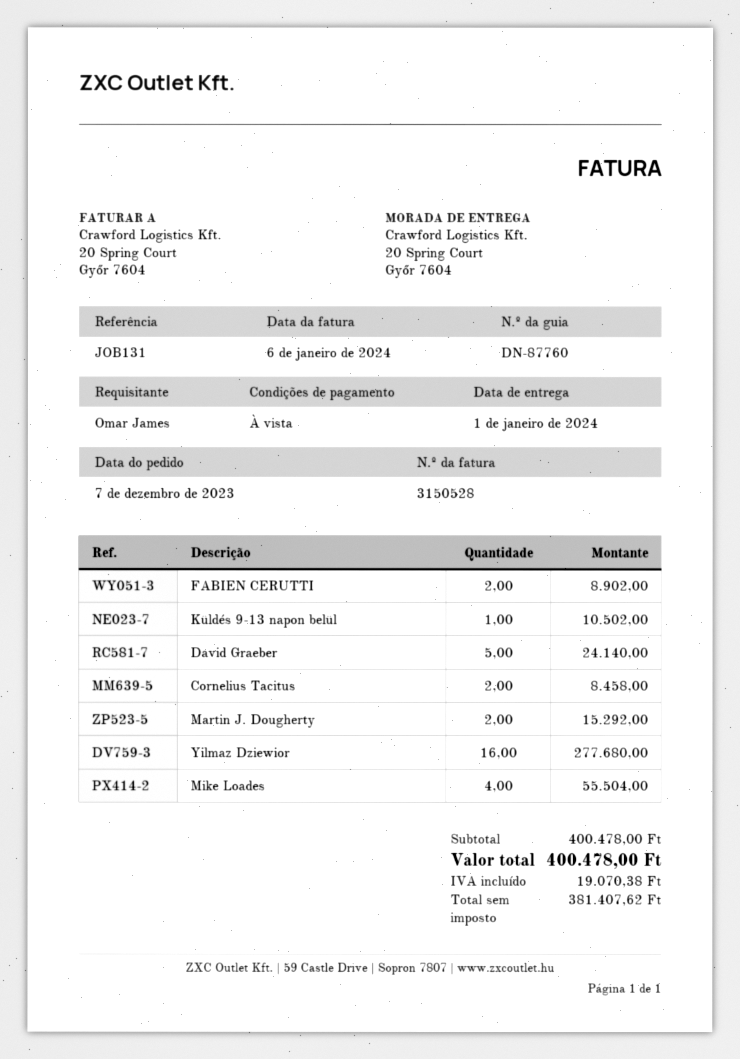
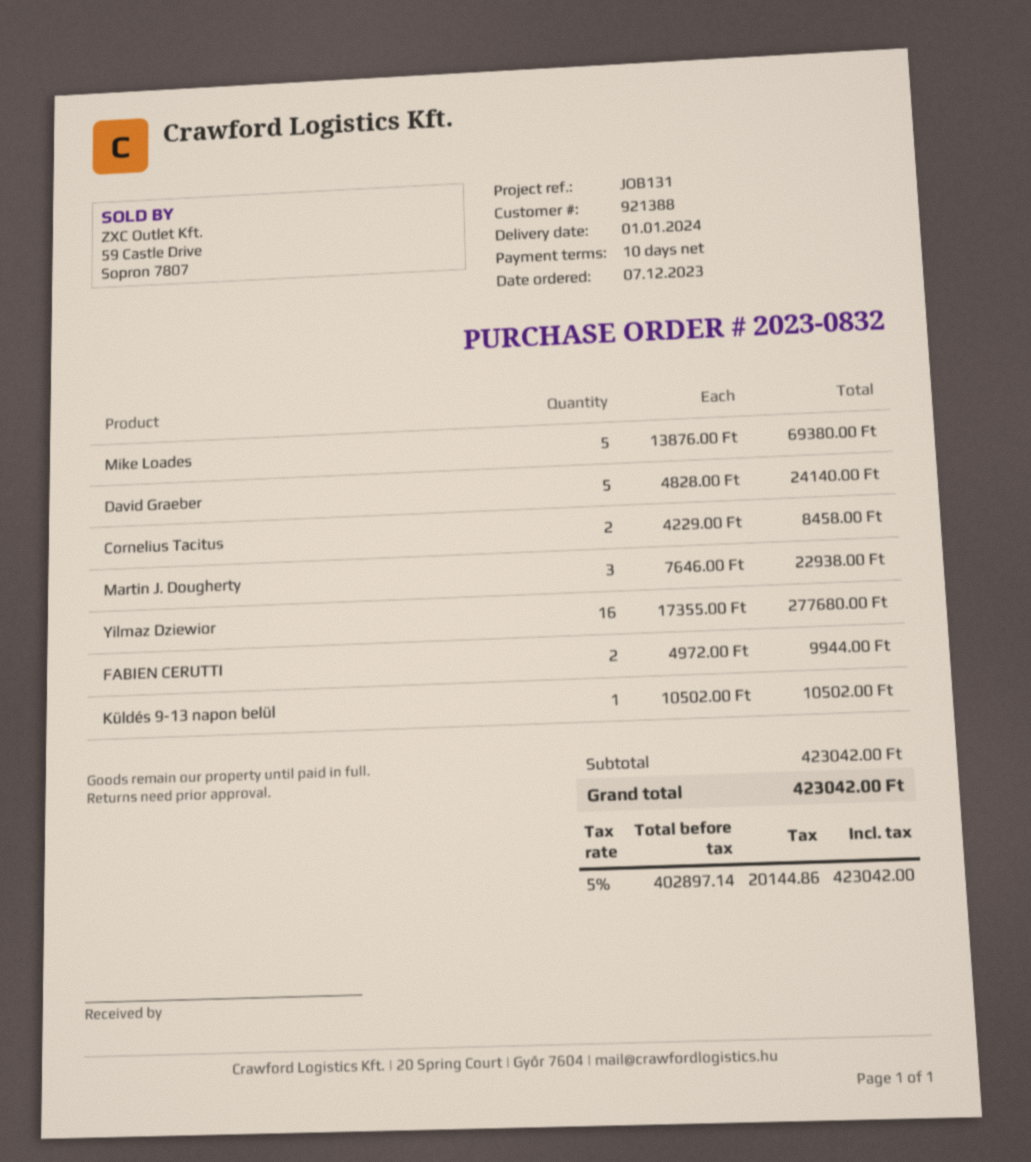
payment terms: on receipt -> 10 days
FABIEN CERUTTI: 2 for 8902.00 -> 2 for 9944.00
Martin J. Dougherty: 2 for 15292.00 -> 3 for 22938.00
Mike Loades: 4 for 55504.00 -> 5 for 69380.00
subtotal: 400478.00 -> 423042.00
net: 381407.62 -> 402897.14
tax: 19070.38 -> 20144.86
total: 400478.00 -> 423042.00

